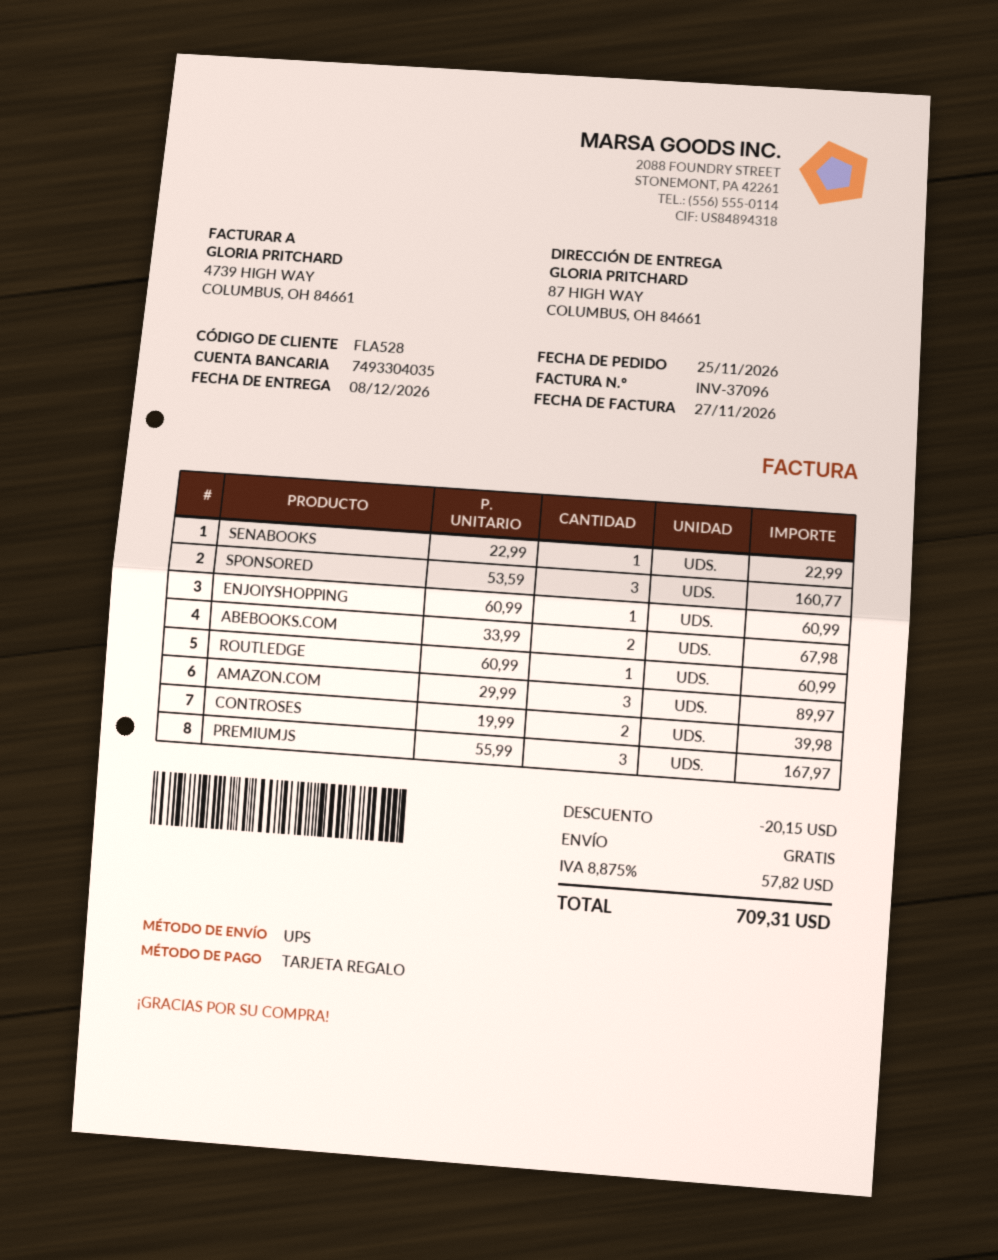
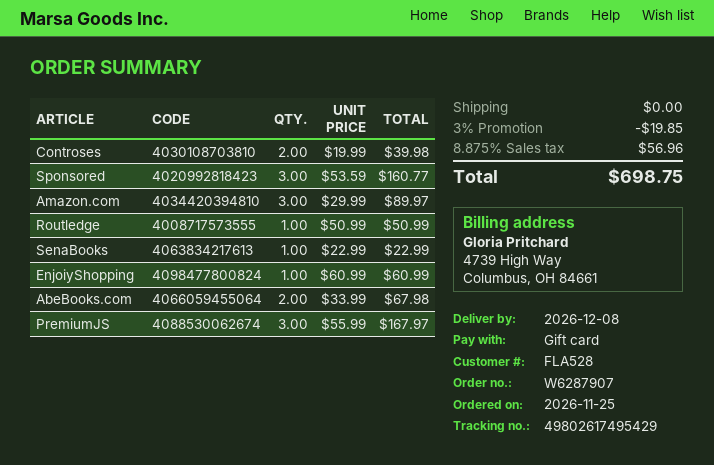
ROUTLEDGE: 1 x 60.99 = 60.99 -> 1 x 50.99 = 50.99
discount: 20.15 -> 19.85
tax: 8.875% = 57.82 -> 8.875% = 56.96
total: 709.31 -> 698.75

